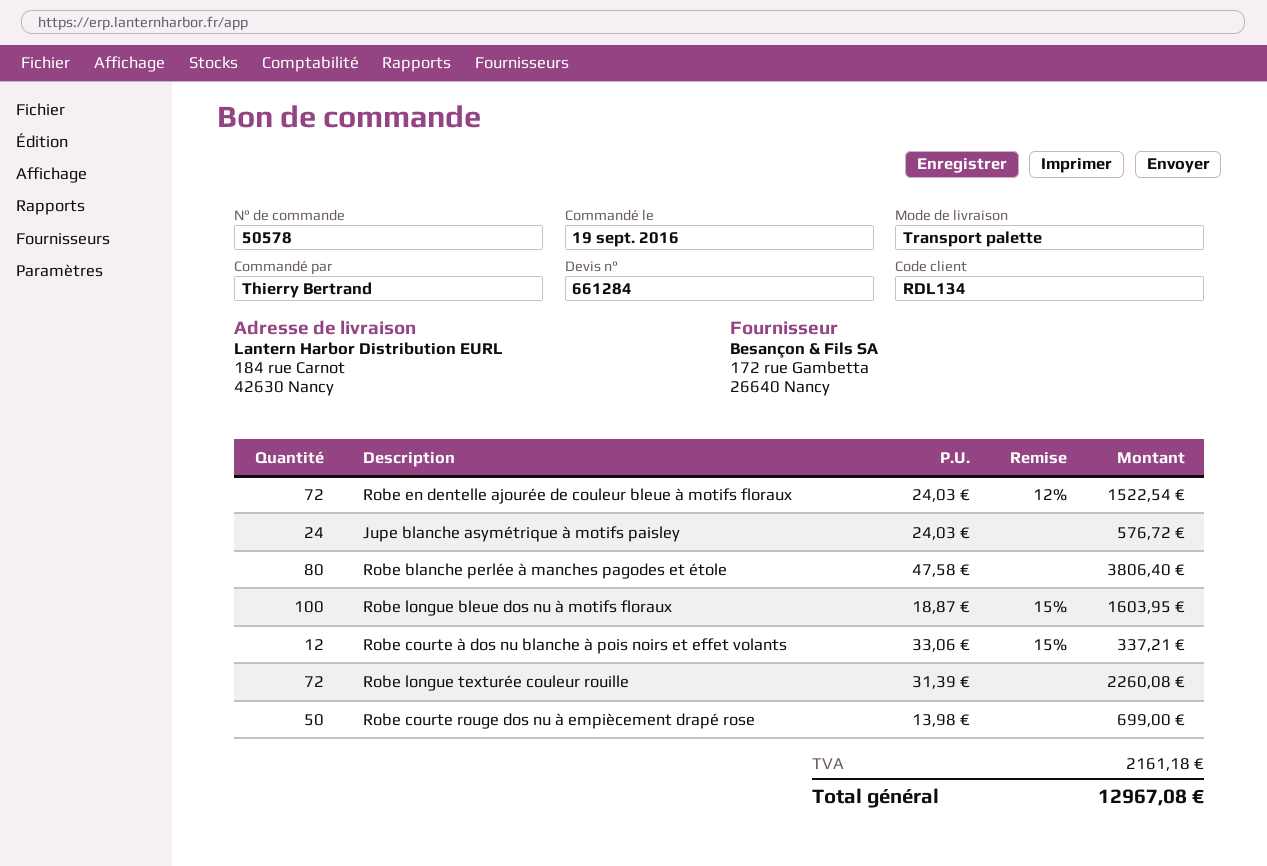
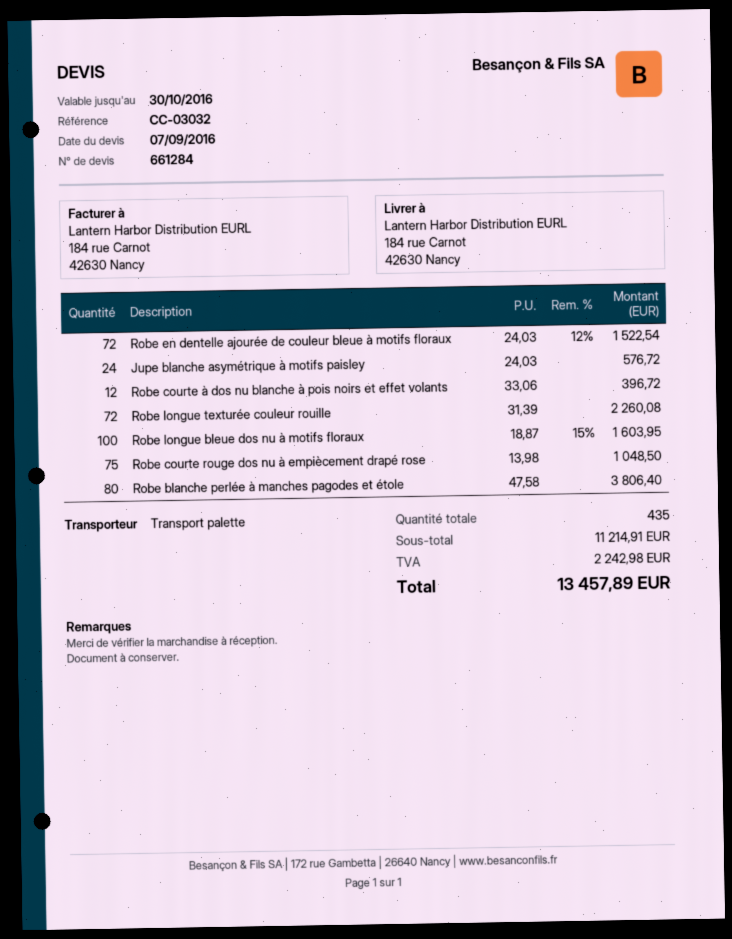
Robe courte à dos nu blanche à pois noirs et effet volants: 12 x 33.06 - 15% = 337.21 -> 12 x 33.06 = 396.72
Robe courte rouge dos nu à empiècement drapé rose: 50 x 13.98 = 699.00 -> 75 x 13.98 = 1048.50
tax: 2161.18 -> 2242.98
total: 12967.08 -> 13457.89

